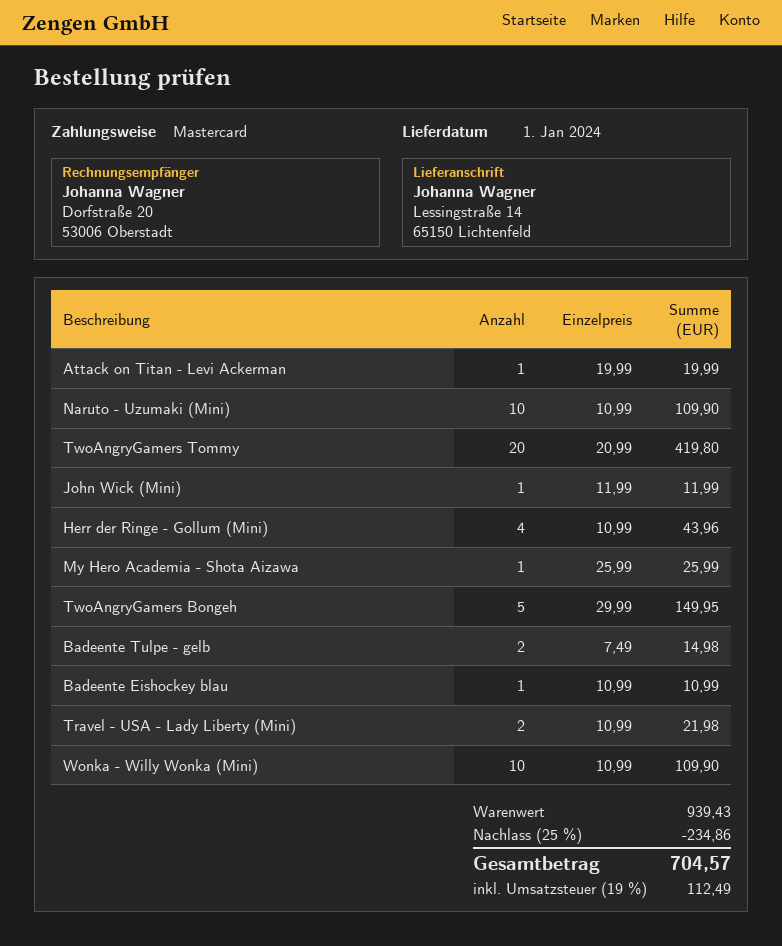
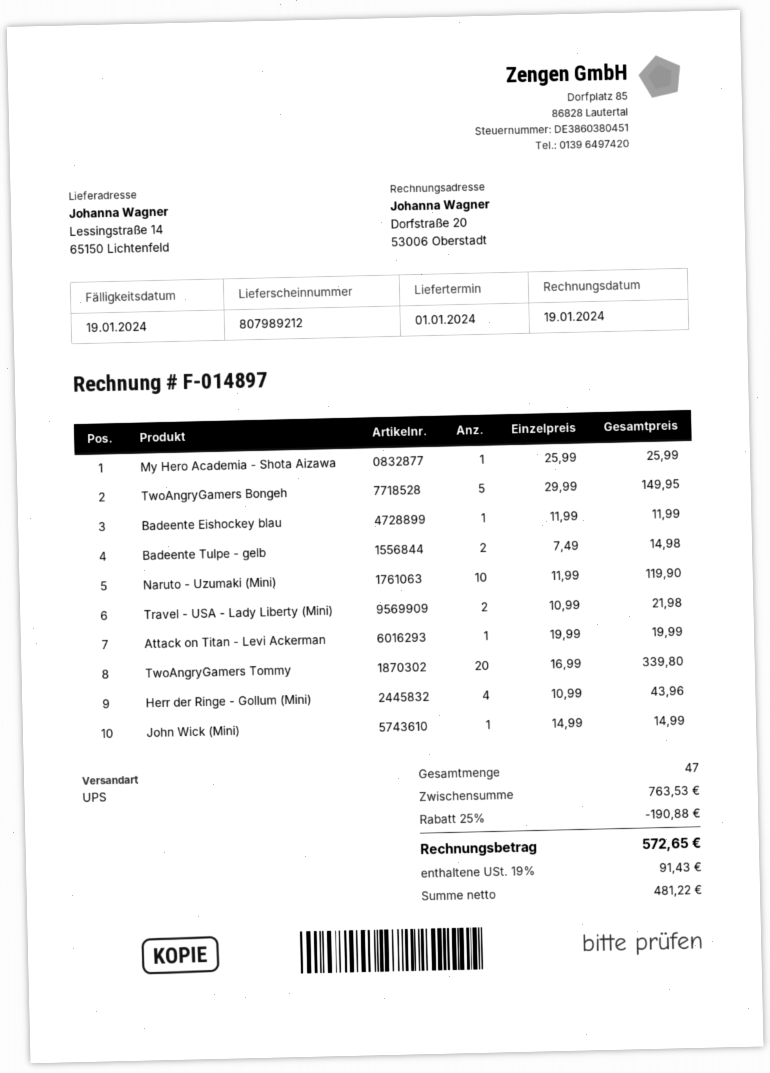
Naruto - Uzumaki (Mini): 10 x 10.99 = 109.90 -> 10 x 11.99 = 119.90
TwoAngryGamers Tommy: 20 x 20.99 = 419.80 -> 20 x 16.99 = 339.80
John Wick (Mini): 1 x 11.99 = 11.99 -> 1 x 14.99 = 14.99
Badeente Eishockey blau: 1 x 10.99 = 10.99 -> 1 x 11.99 = 11.99
Wonka - Willy Wonka (Mini): 10 x 10.99 = 109.90 -> none
subtotal: 939.43 -> 763.53
discount: 25% = 234.86 -> 25% = 190.88
tax: 19% = 112.49 -> 19% = 91.43
total: 704.57 -> 572.65

